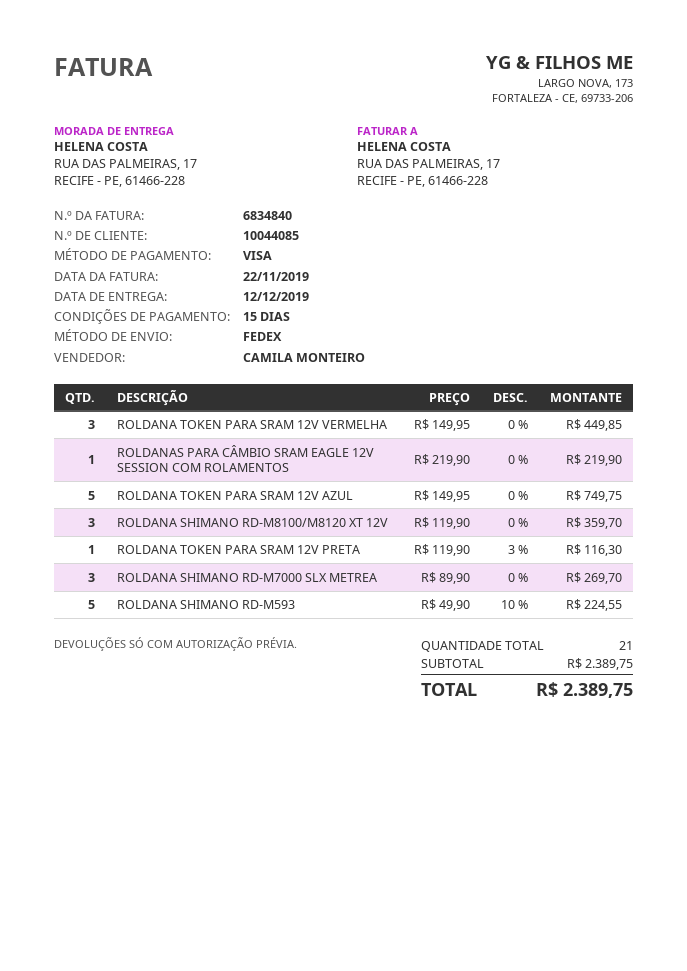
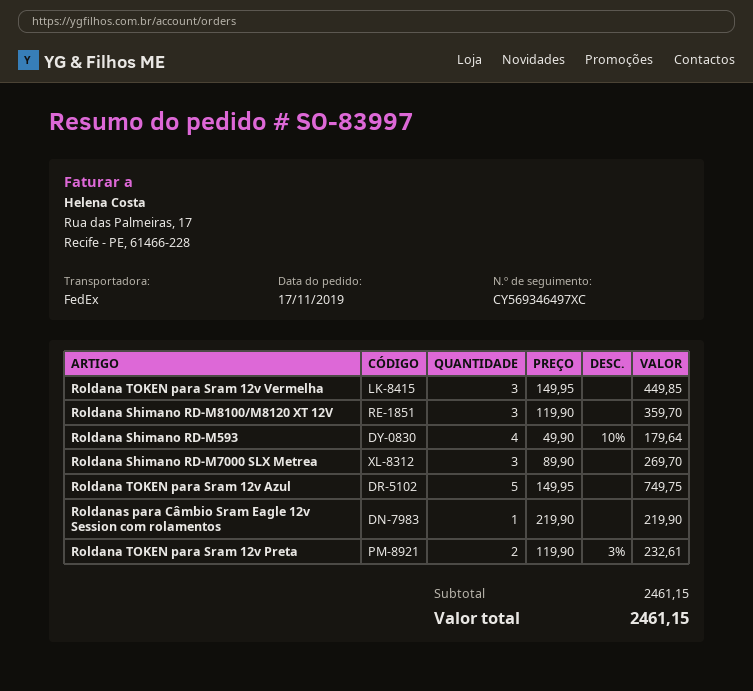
ROLDANA TOKEN PARA SRAM 12V PRETA: 1 x 119.90 - 3% = 116.30 -> 2 x 119.90 - 3% = 232.61
ROLDANA SHIMANO RD-M593: 5 x 49.90 - 10% = 224.55 -> 4 x 49.90 - 10% = 179.64
subtotal: 2389.75 -> 2461.15
total: 2389.75 -> 2461.15

